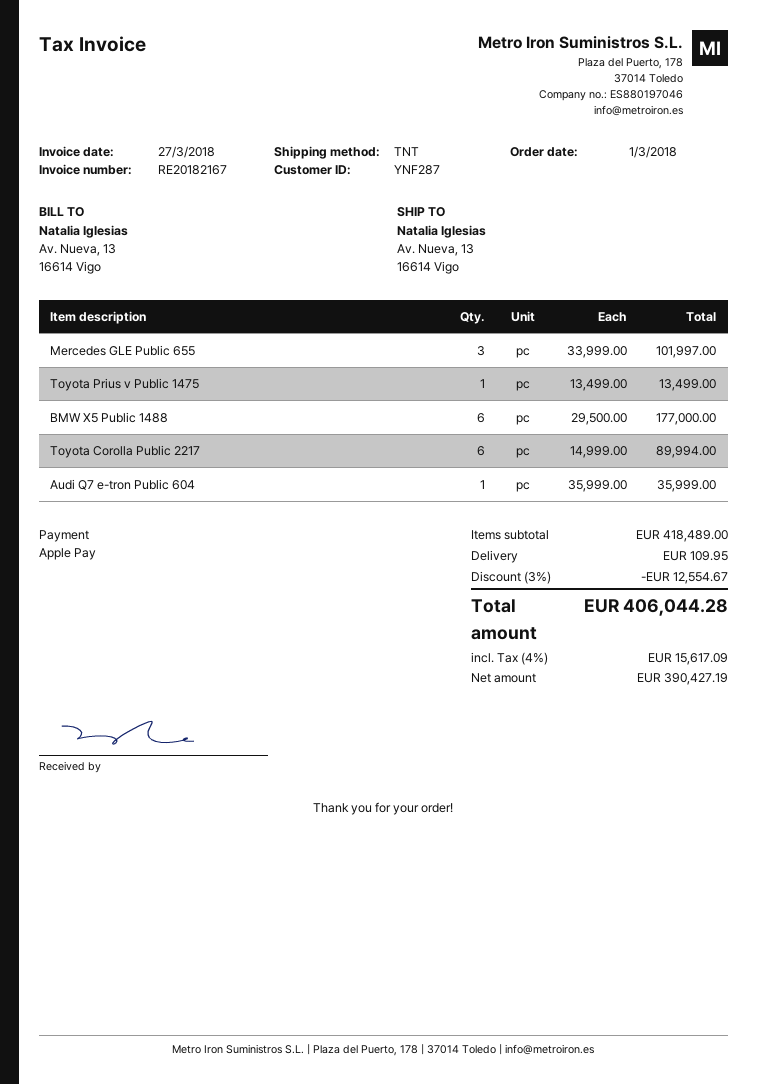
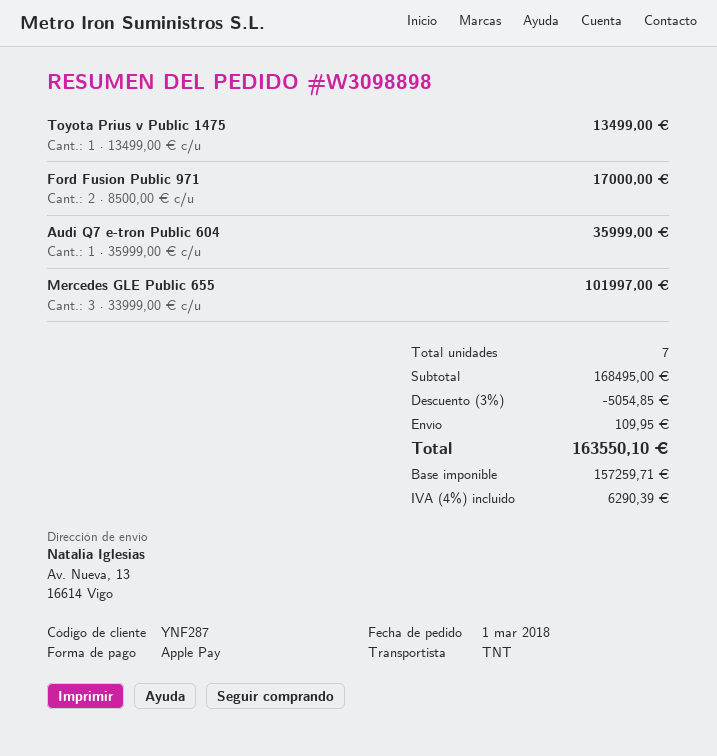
BMW X5 Public 1488: 6 x 29500.00 = 177000.00 -> none
Toyota Corolla Public 2217: 6 x 14999.00 = 89994.00 -> none
Ford Fusion Public 971: none -> 2 x 8500.00 = 17000.00
subtotal: 418489.00 -> 168495.00
discount: 3% = 12554.67 -> 3% = 5054.85
net: 390427.19 -> 157259.71
tax: 4% = 15617.09 -> 4% = 6290.39
total: 406044.28 -> 163550.10

